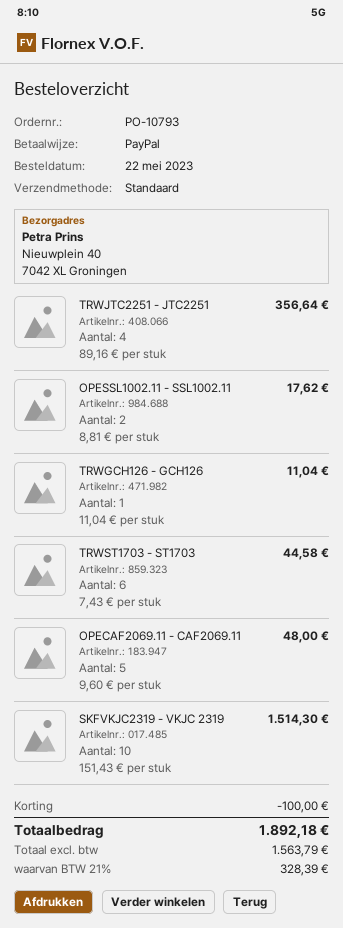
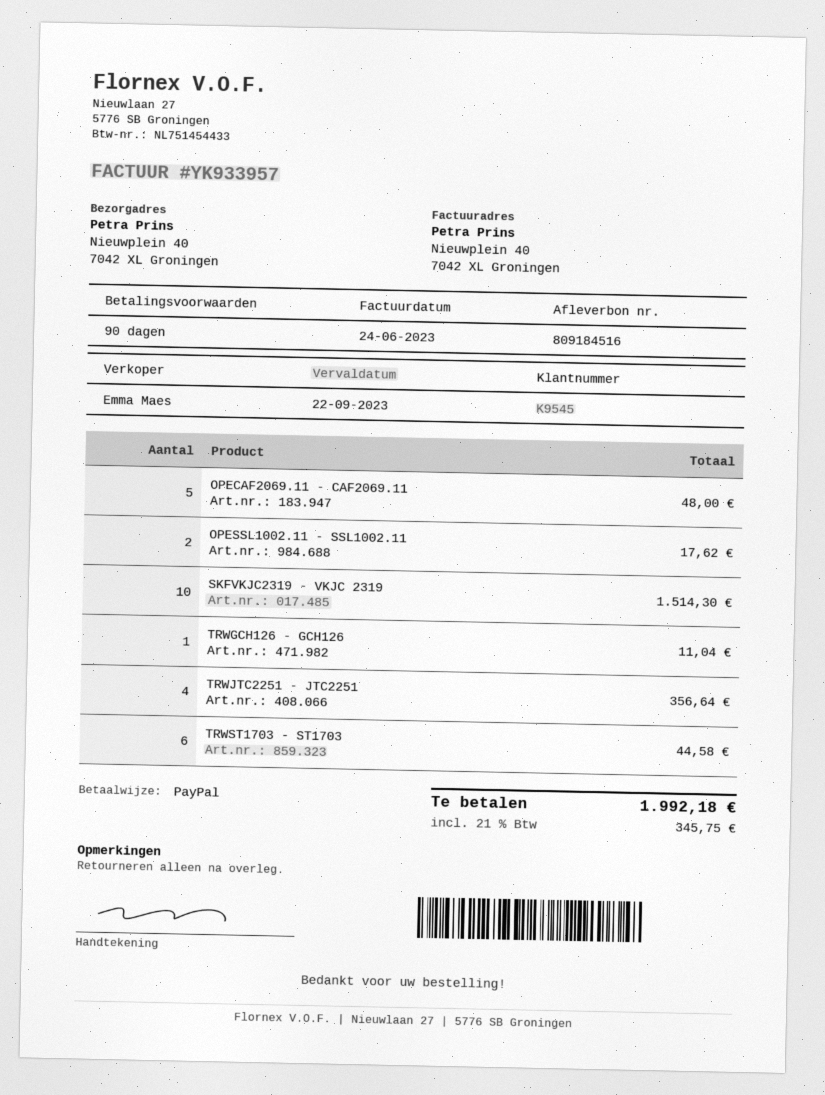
discount: 100.00 -> none
tax: 21% = 328.39 -> 21% = 345.75
total: 1892.18 -> 1992.18

